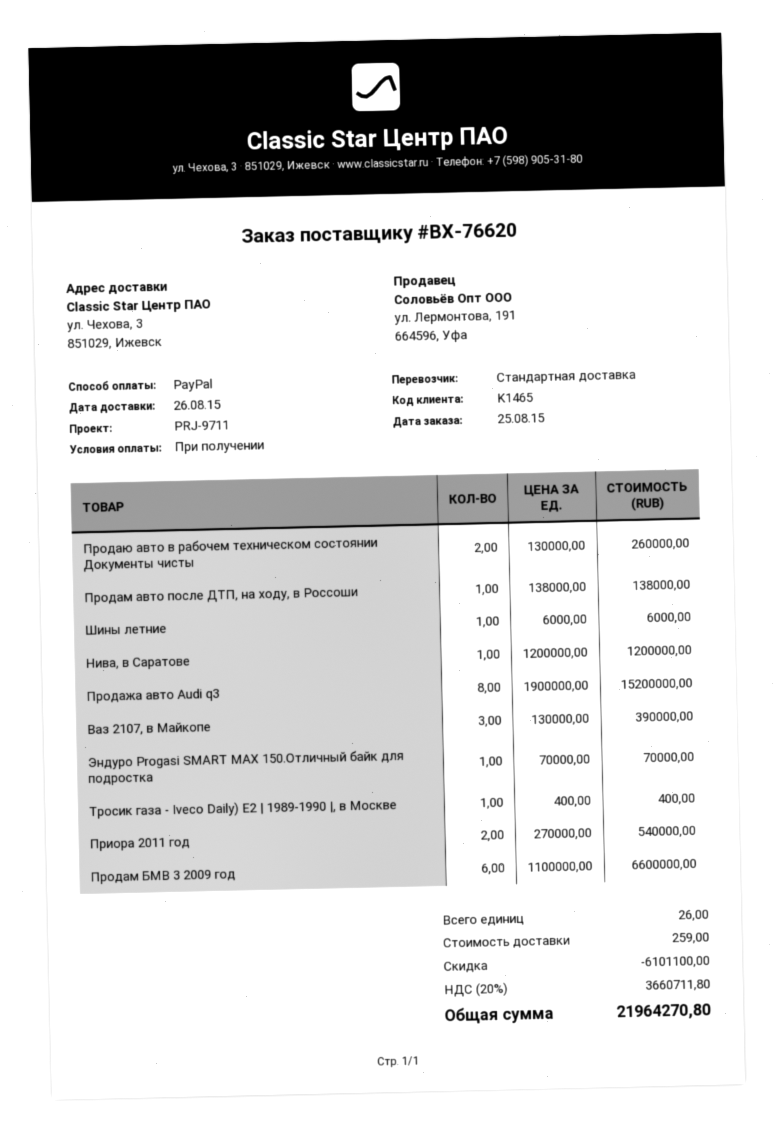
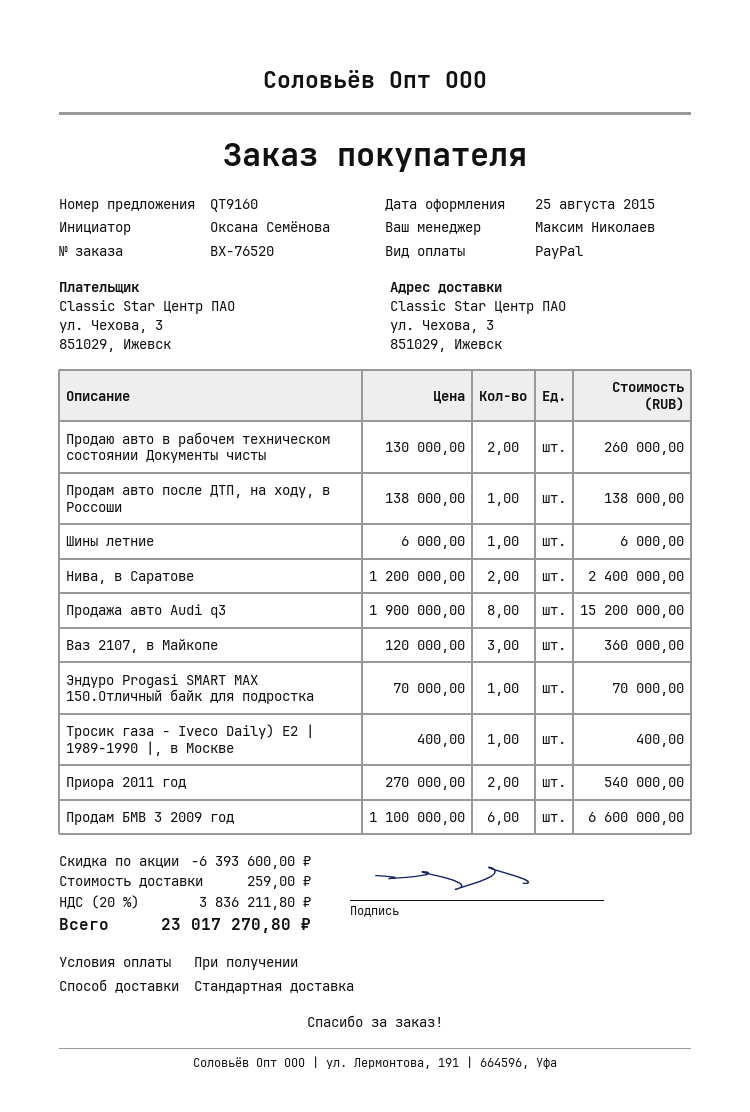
order number: BX-76620 -> BX-76520
Нива, в Саратове: 1 x 1200000.00 = 1200000.00 -> 2 x 1200000.00 = 2400000.00
Ваз 2107, в Майкопе: 3 x 130000.00 = 390000.00 -> 3 x 120000.00 = 360000.00
discount: 6101100.00 -> 6393600.00
tax: 20% = 3660711.80 -> 20% = 3836211.80
total: 21964270.80 -> 23017270.80

